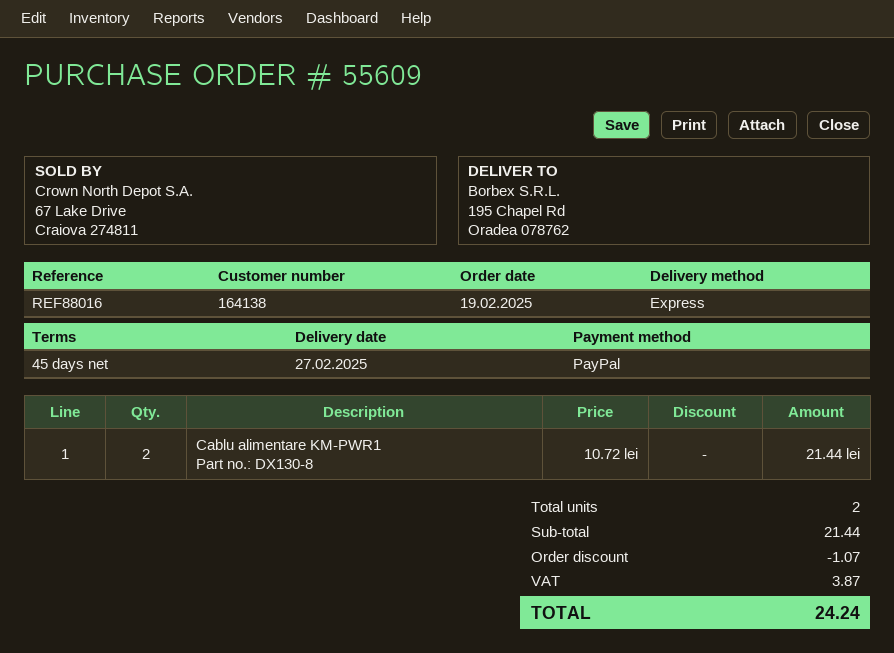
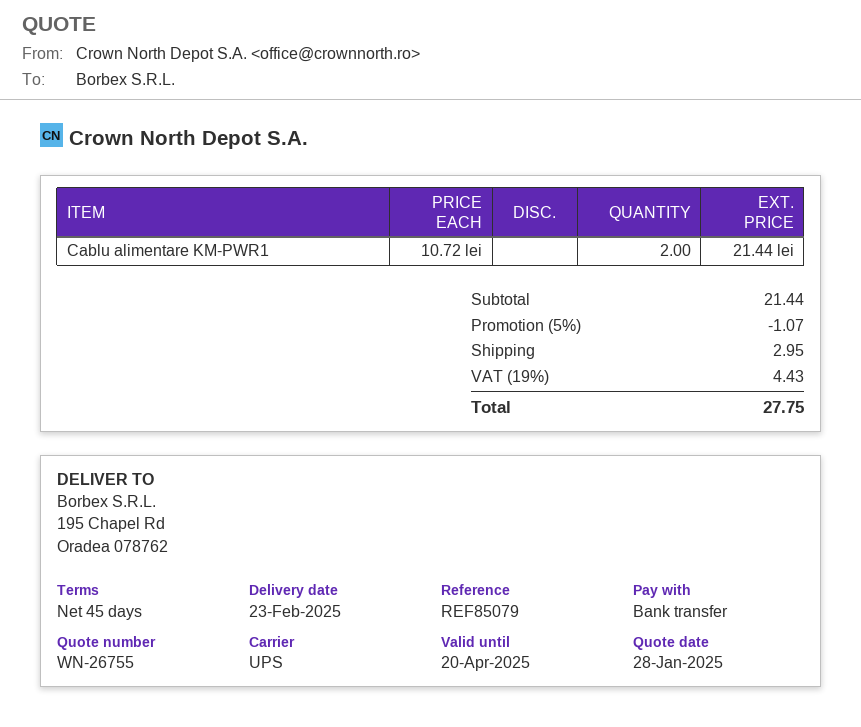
delivery date: 2025-02-27 -> 2025-02-23
reference: REF88016 -> REF85079
payment method: PayPal -> bank transfer
shipping method: express -> UPS
shipping: none -> 2.95
tax: 3.87 -> 4.43
total: 24.24 -> 27.75

